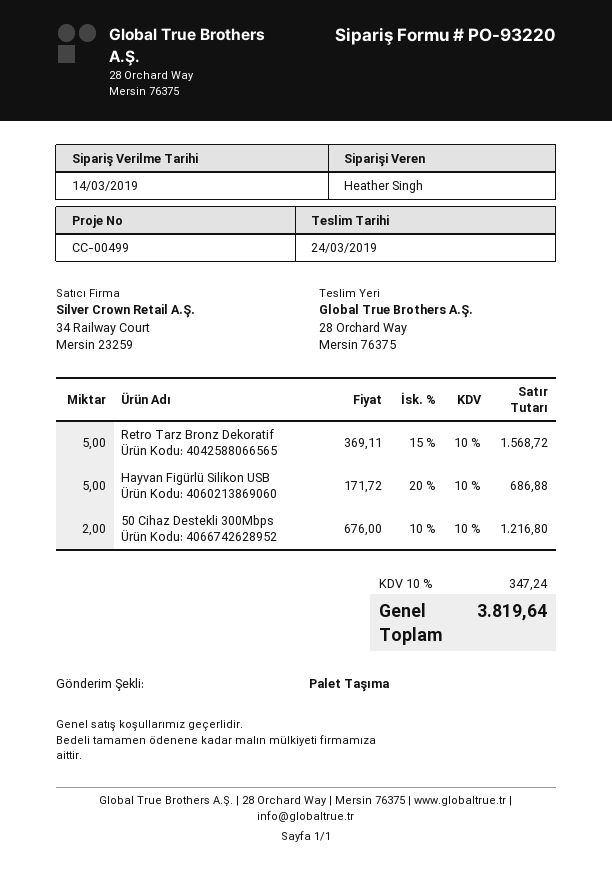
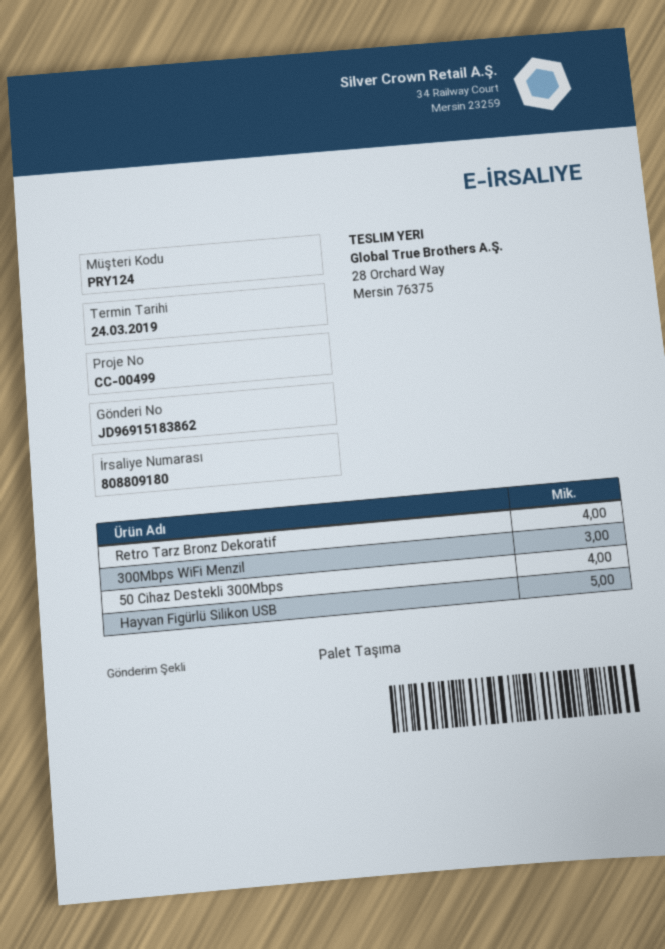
Retro Tarz Bronz Dekoratif: 5 -> 4
50 Cihaz Destekli 300Mbps: 2 -> 4
300Mbps WiFi Menzil: none -> 3

